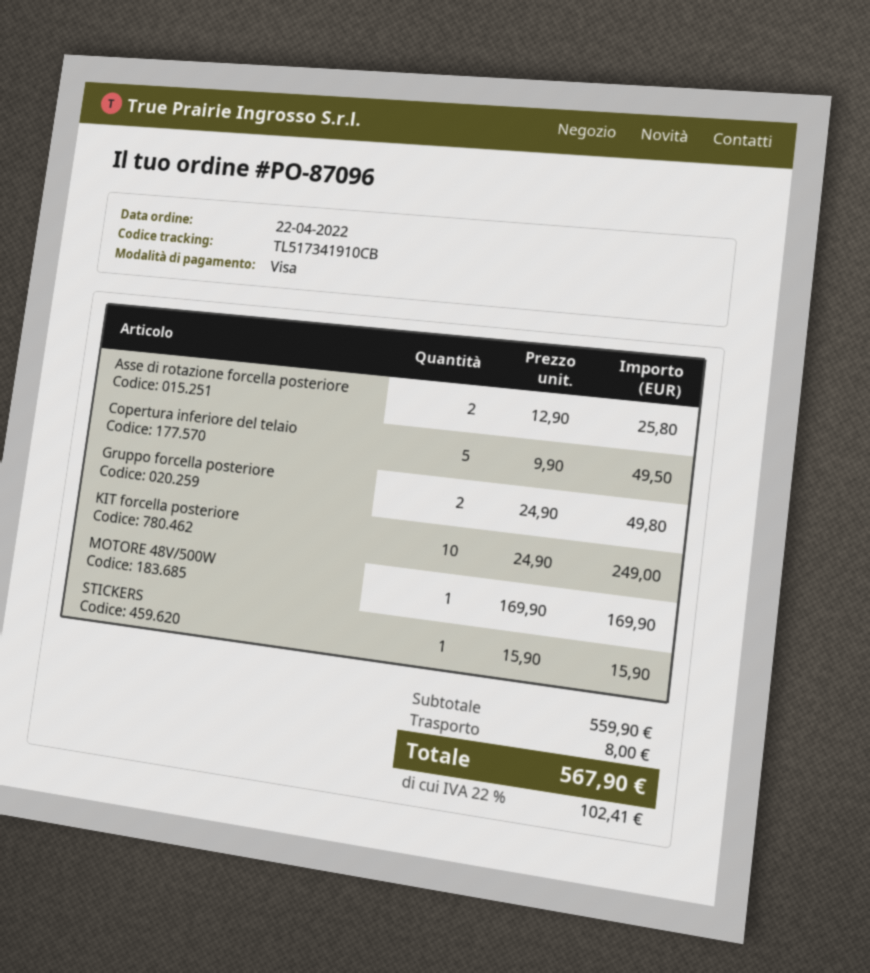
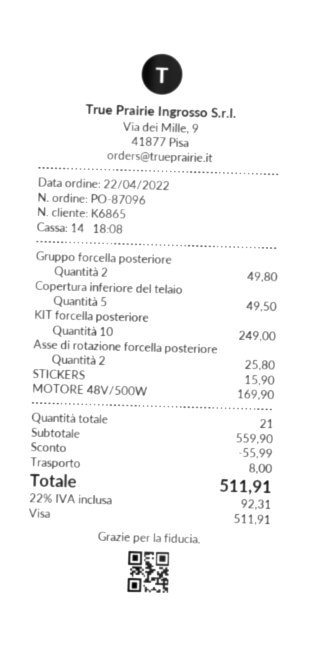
discount: none -> 55.99
tax: 22% = 102.41 -> 22% = 92.31
total: 567.90 -> 511.91

